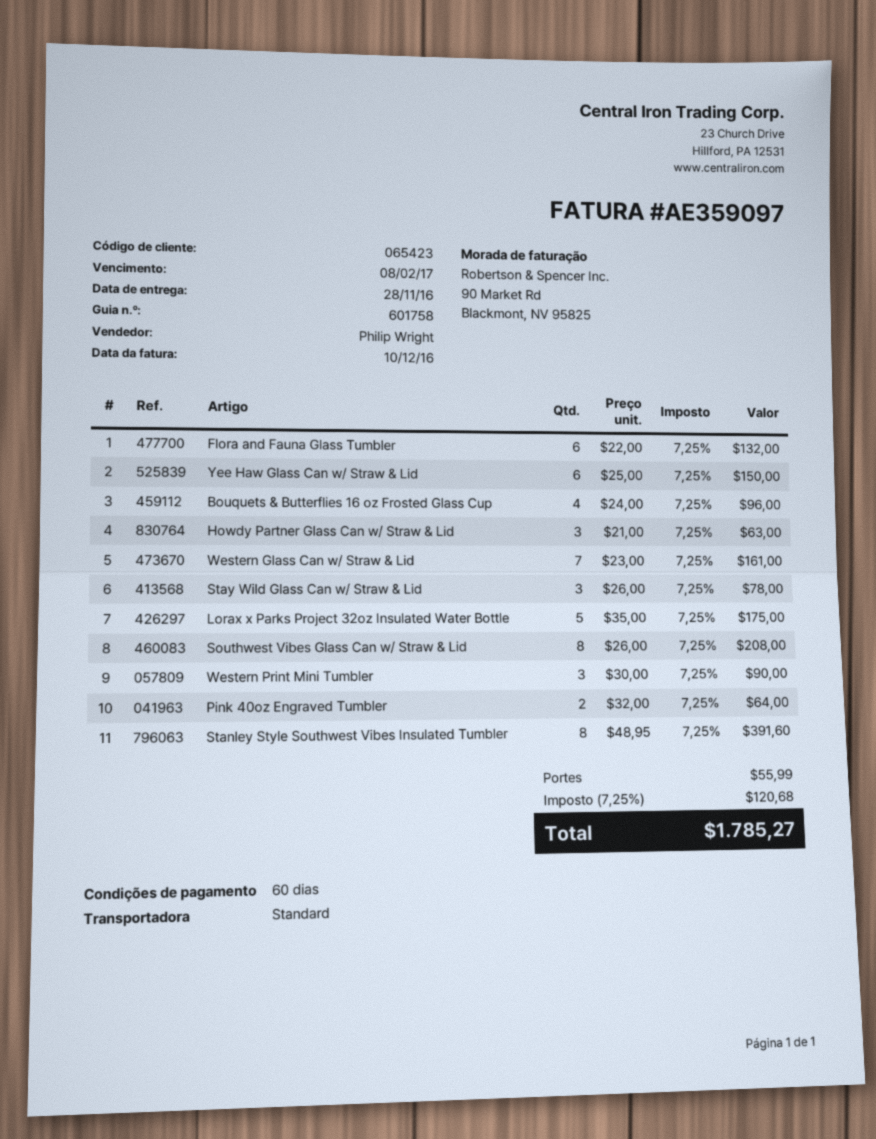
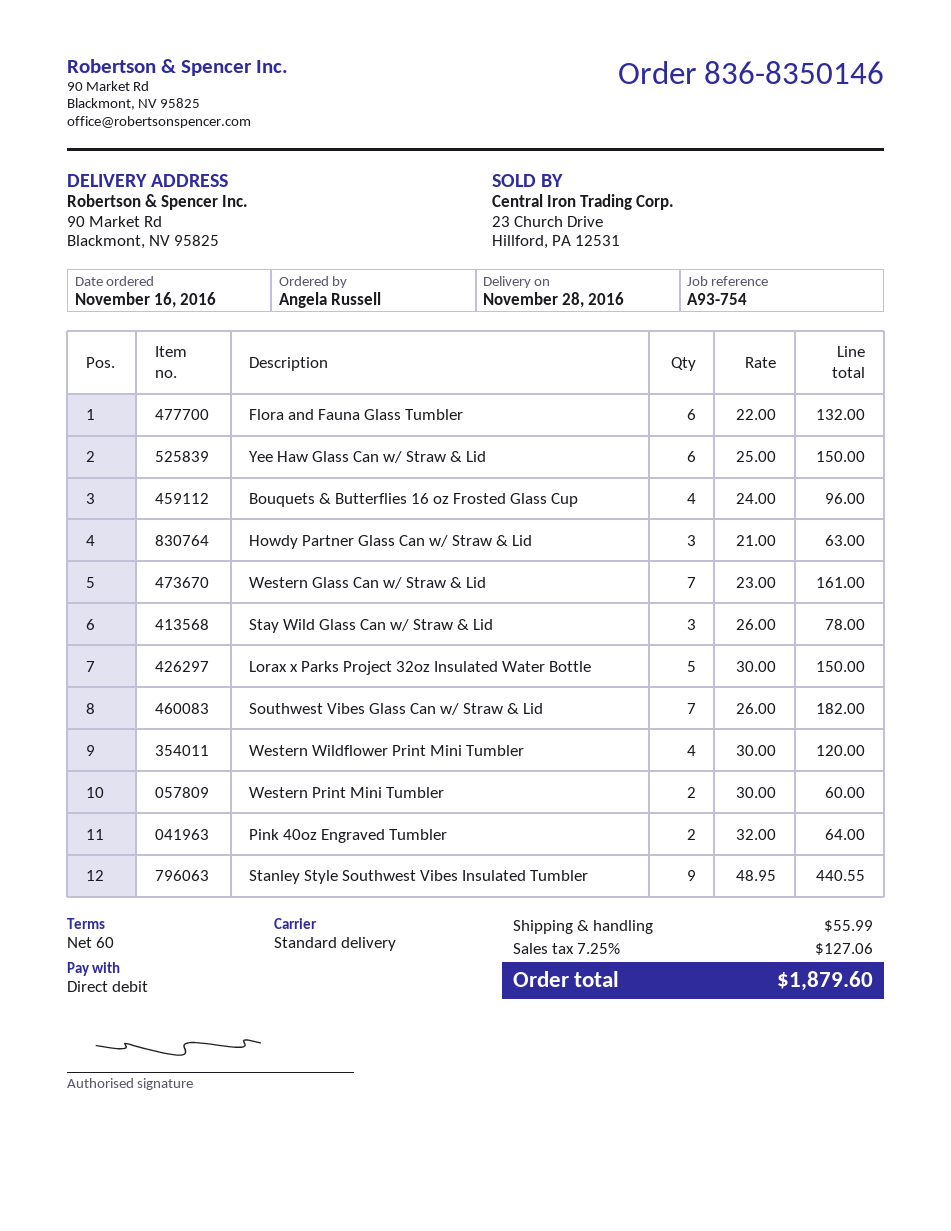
Lorax x Parks Project 32oz Insulated Water Bottle: 5 x 35.00 = 175.00 -> 5 x 30.00 = 150.00
Southwest Vibes Glass Can w/ Straw & Lid: 8 x 26.00 = 208.00 -> 7 x 26.00 = 182.00
Western Print Mini Tumbler: 3 x 30.00 = 90.00 -> 2 x 30.00 = 60.00
Stanley Style Southwest Vibes Insulated Tumbler: 8 x 48.95 = 391.60 -> 9 x 48.95 = 440.55
Western Wildflower Print Mini Tumbler: none -> 4 x 30.00 = 120.00
tax: 7.25% = 120.68 -> 7.25% = 127.06
total: 1785.27 -> 1879.60

